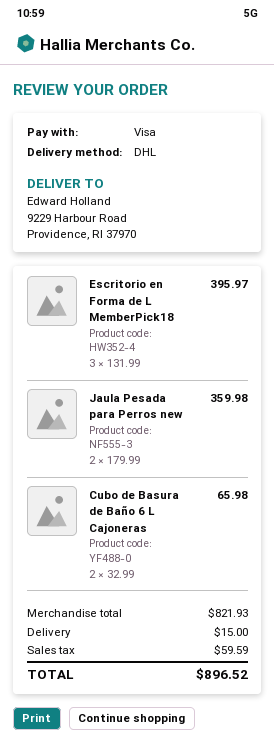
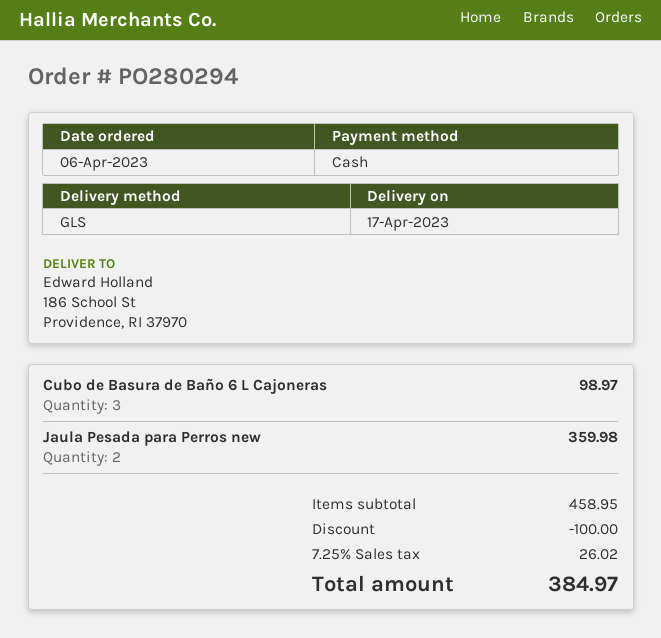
payment method: Visa -> cash
shipping method: DHL -> GLS
ship to: 9229 Harbour Road, Providence, RI 37970 -> 186 School St, Providence, RI 37970
Escritorio en Forma de L MemberPick18: 3 for 395.97 -> none
Cubo de Basura de Baño 6 L Cajoneras: 2 for 65.98 -> 3 for 98.97
subtotal: 821.93 -> 458.95
discount: none -> 100.00
shipping: 15.00 -> none
tax: 59.59 -> 26.02
total: 896.52 -> 384.97

